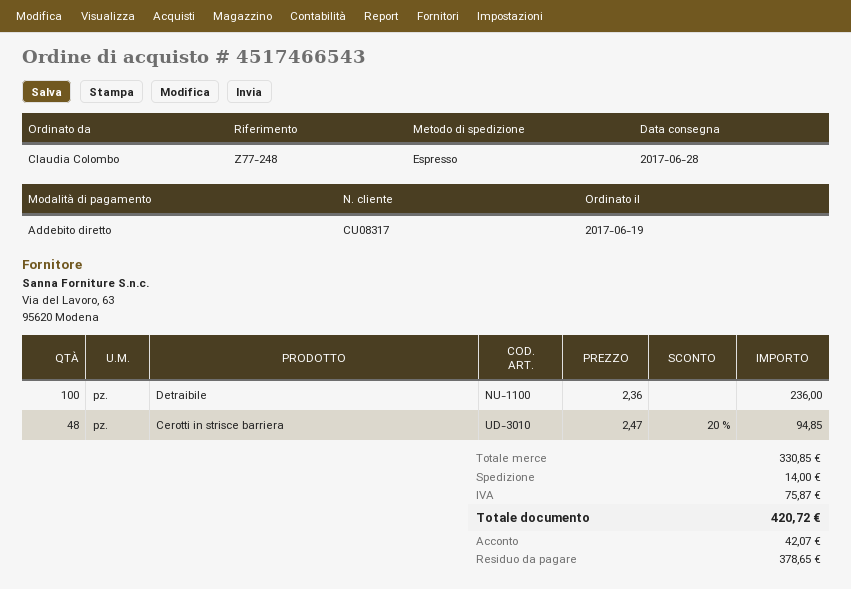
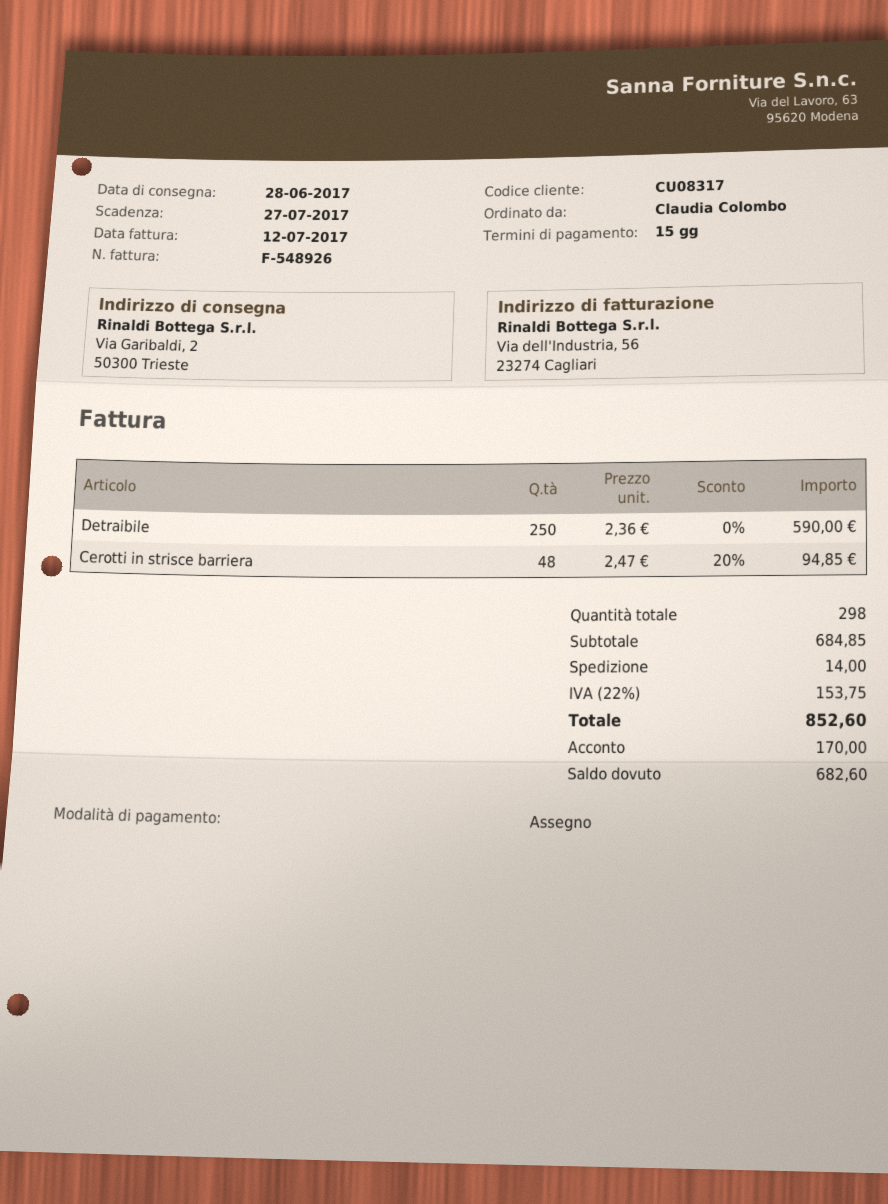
payment method: direct debit -> cheque
Detraibile: 100 x 2.36 = 236.00 -> 250 x 2.36 = 590.00
subtotal: 330.85 -> 684.85
tax: 75.87 -> 153.75
total: 420.72 -> 852.60
deposit: 42.07 -> 170.00
balance: 378.65 -> 682.60

